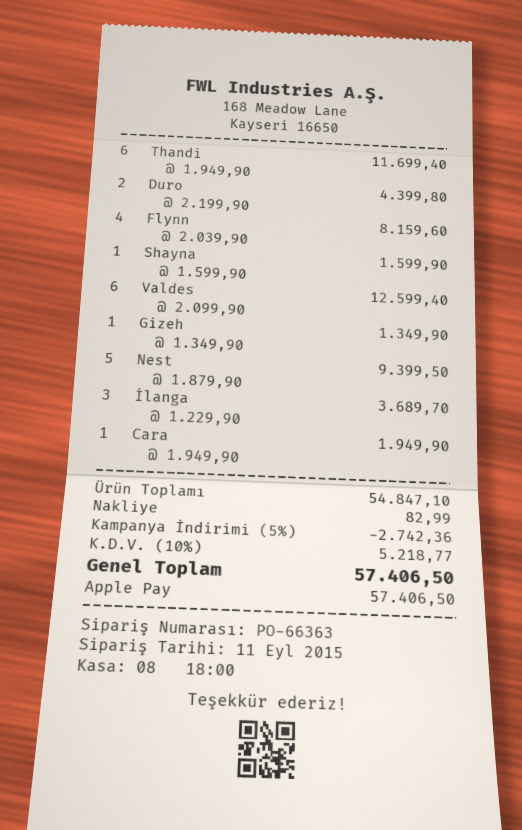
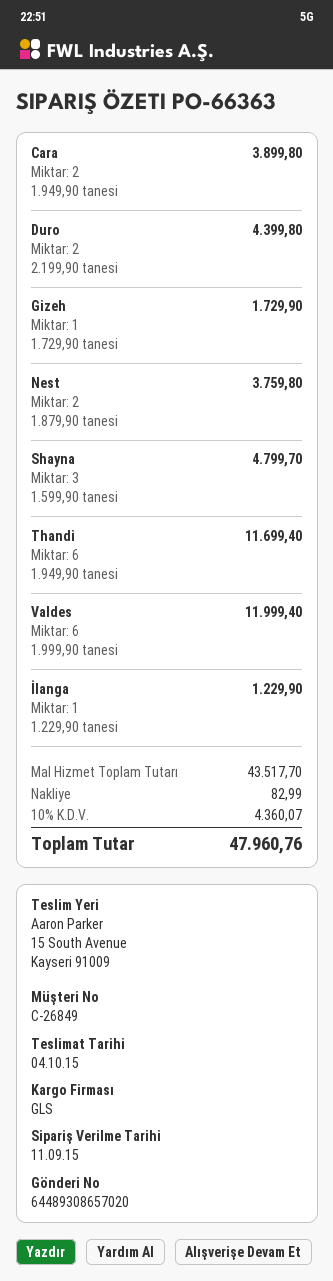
Flynn: 4 x 2039.90 = 8159.60 -> none
Shayna: 1 x 1599.90 = 1599.90 -> 3 x 1599.90 = 4799.70
Valdes: 6 x 2099.90 = 12599.40 -> 6 x 1999.90 = 11999.40
Gizeh: 1 x 1349.90 = 1349.90 -> 1 x 1729.90 = 1729.90
Nest: 5 x 1879.90 = 9399.50 -> 2 x 1879.90 = 3759.80
İlanga: 3 x 1229.90 = 3689.70 -> 1 x 1229.90 = 1229.90
Cara: 1 x 1949.90 = 1949.90 -> 2 x 1949.90 = 3899.80
subtotal: 54847.10 -> 43517.70
discount: 5% = 2742.36 -> none
tax: 10% = 5218.77 -> 10% = 4360.07
total: 57406.50 -> 47960.76

